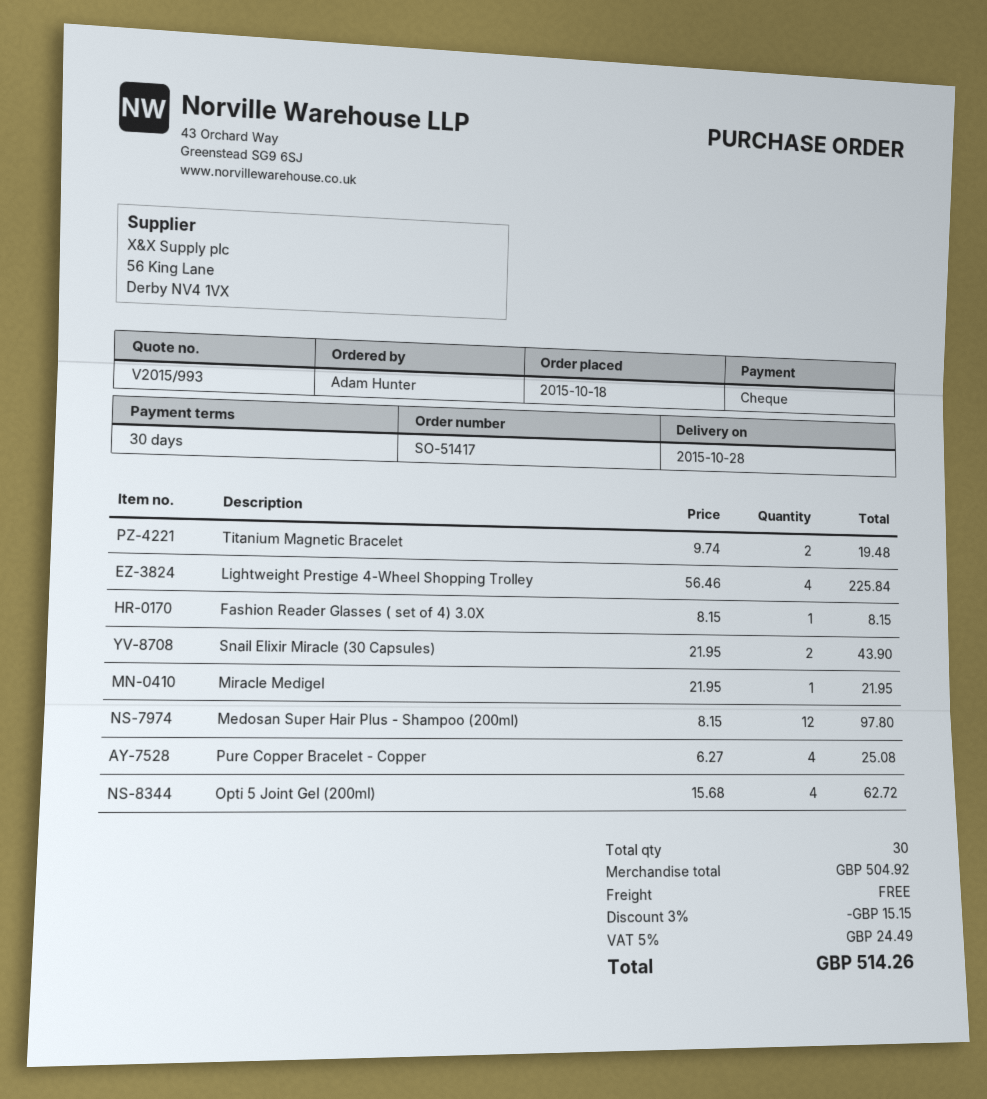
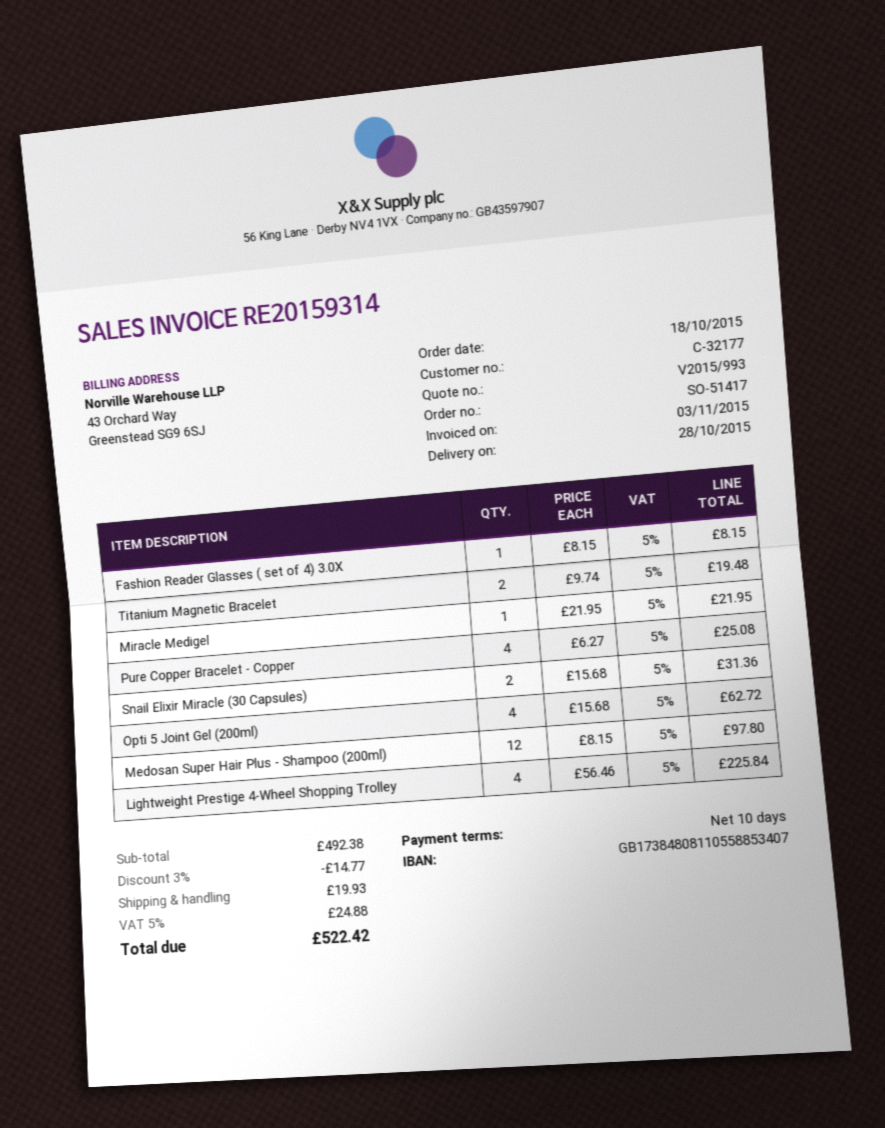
payment terms: 30 days -> 10 days
Snail Elixir Miracle (30 Capsules): 2 x 21.95 = 43.90 -> 2 x 15.68 = 31.36
subtotal: 504.92 -> 492.38
discount: 3% = 15.15 -> 3% = 14.77
shipping: 0.00 -> 19.93
tax: 5% = 24.49 -> 5% = 24.88
total: 514.26 -> 522.42

